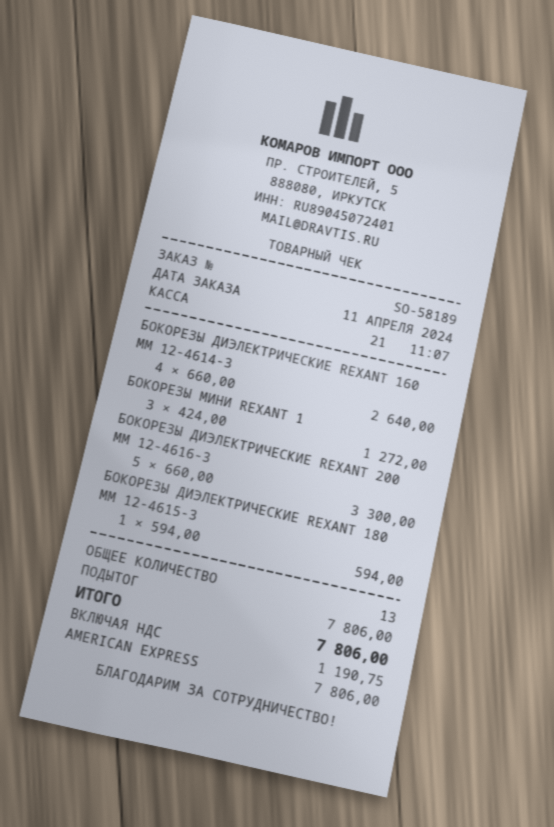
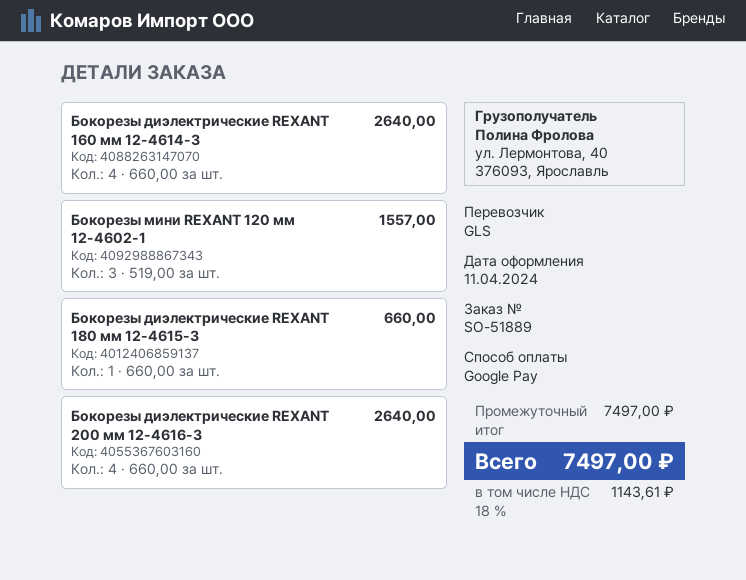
order number: SO-58189 -> SO-51889
payment method: American Express -> Google Pay
БОКОРЕЗЫ МИНИ REXANT 1: 3 x 424.00 = 1272.00 -> 3 x 519.00 = 1557.00
БОКОРЕЗЫ ДИЭЛЕКТРИЧЕСКИЕ REXANT 200 ММ 12-4616-3: 5 x 660.00 = 3300.00 -> 4 x 660.00 = 2640.00
БОКОРЕЗЫ ДИЭЛЕКТРИЧЕСКИЕ REXANT 180 ММ 12-4615-3: 1 x 594.00 = 594.00 -> 1 x 660.00 = 660.00
subtotal: 7806.00 -> 7497.00
tax: 1190.75 -> 1143.61
total: 7806.00 -> 7497.00

